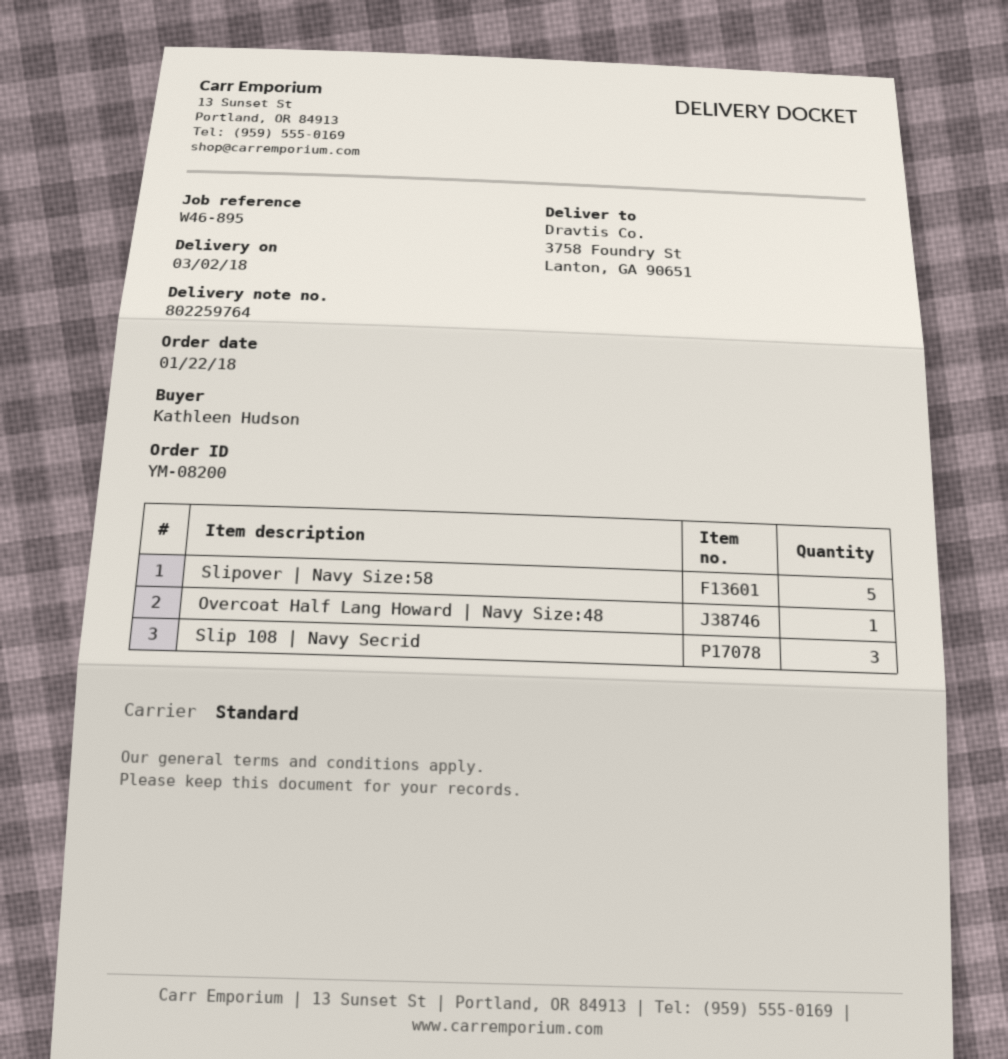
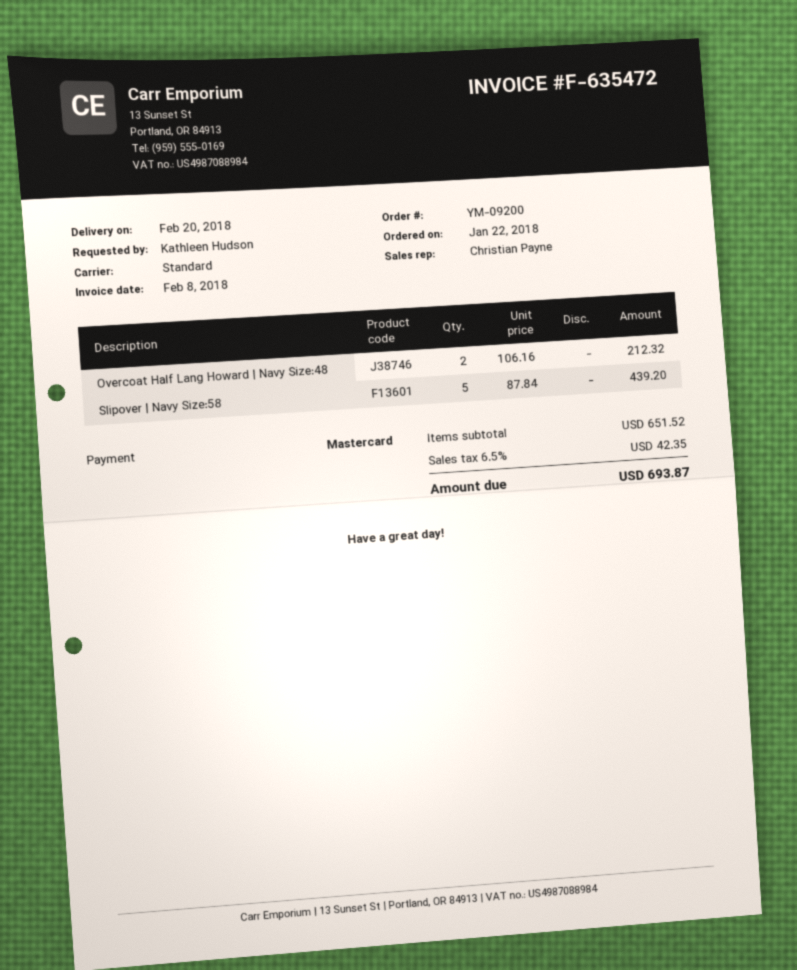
order number: YM-08200 -> YM-09200
delivery date: 2018-03-02 -> 2018-02-20
Overcoat Half Lang Howard | Navy Size:48: 1 -> 2
Slip 108 | Navy Secrid: 3 -> none

